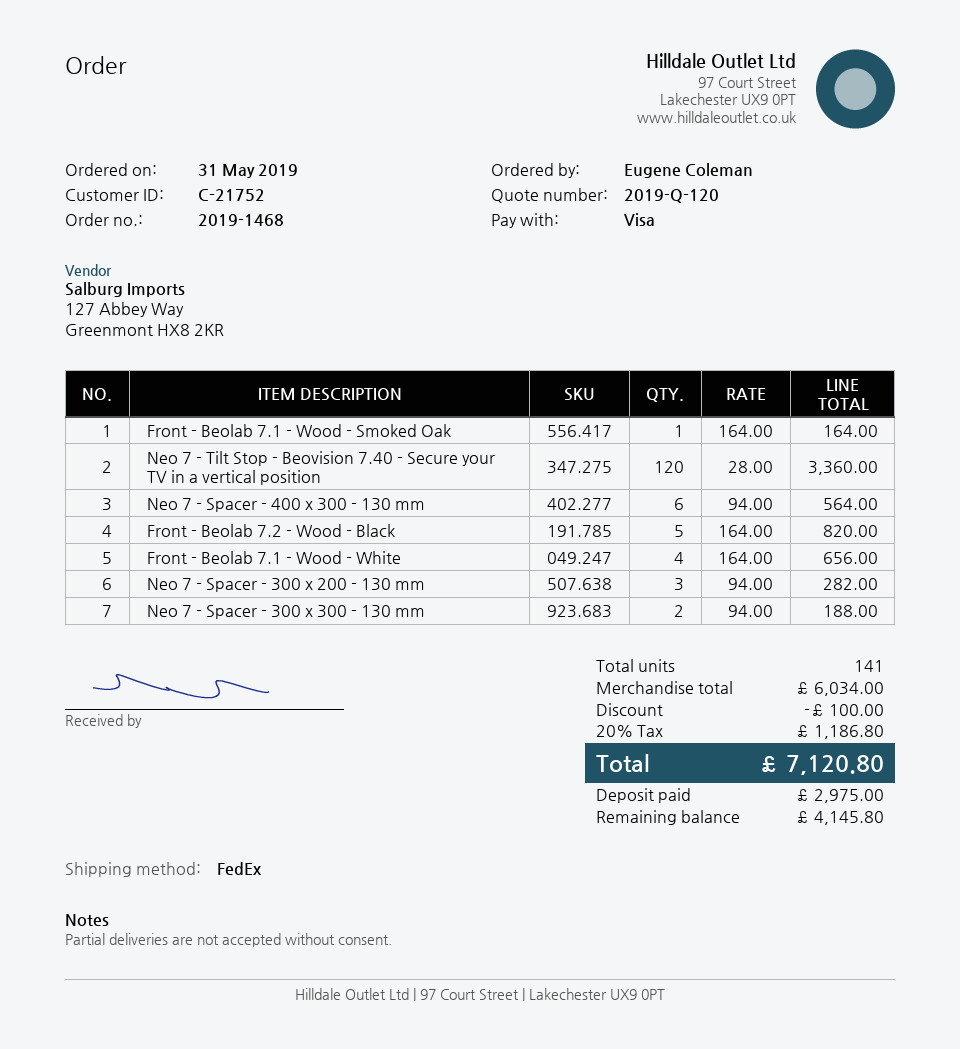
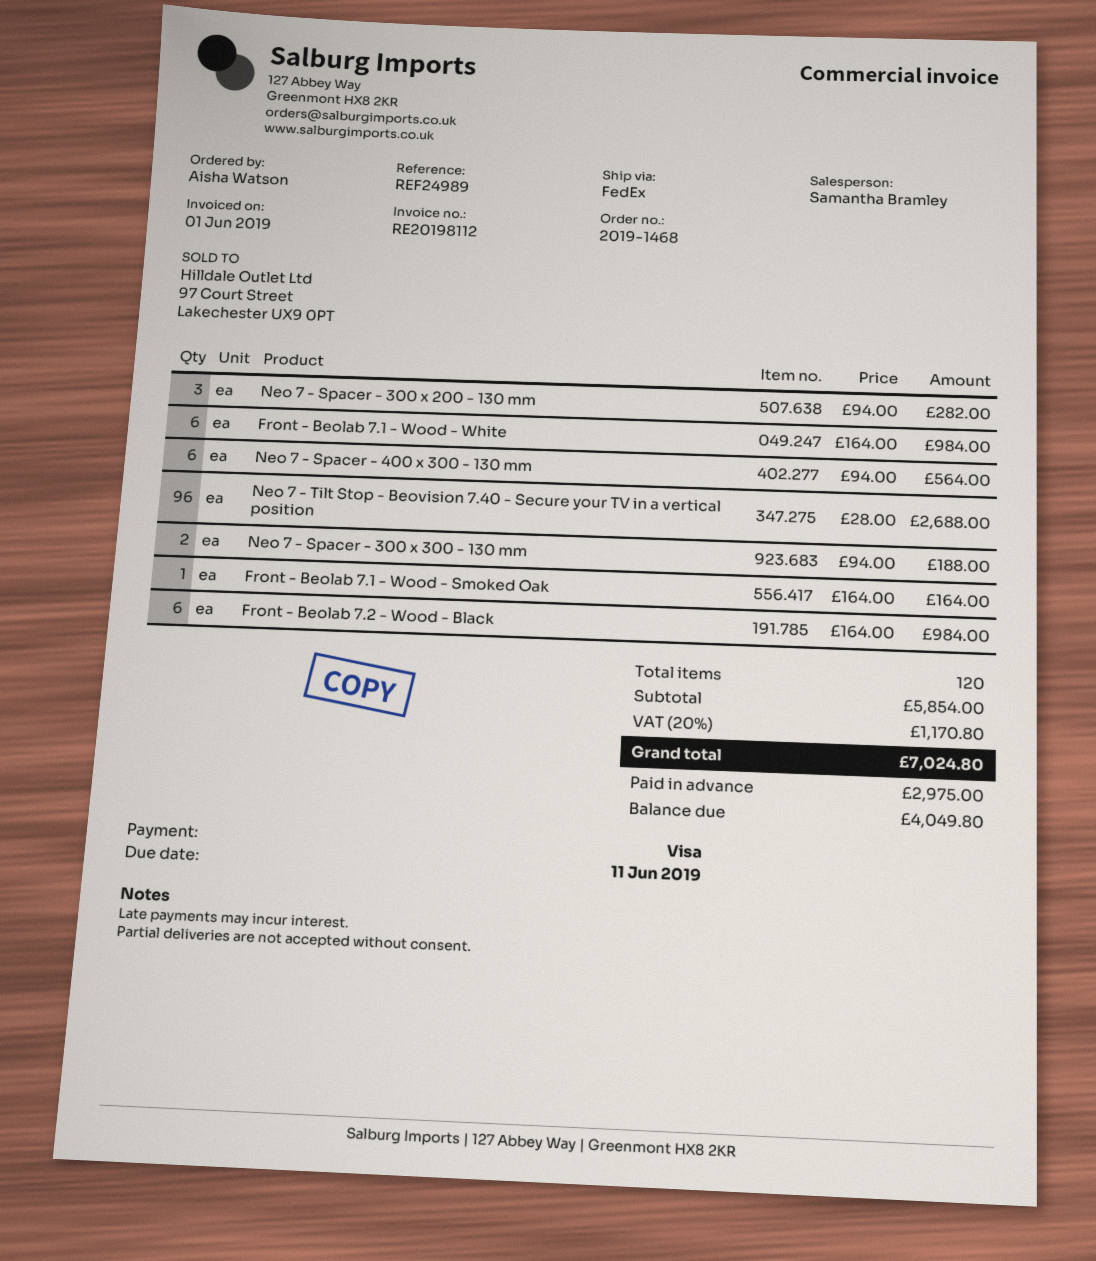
ordered by: Eugene Coleman -> Aisha Watson
Neo 7 - Tilt Stop - Beovision 7.40 - Secure your TV in a vertical position: 120 x 28.00 = 3360.00 -> 96 x 28.00 = 2688.00
Front - Beolab 7.2 - Wood - Black: 5 x 164.00 = 820.00 -> 6 x 164.00 = 984.00
Front - Beolab 7.1 - Wood - White: 4 x 164.00 = 656.00 -> 6 x 164.00 = 984.00
total quantity: 141 -> 120
subtotal: 6034.00 -> 5854.00
discount: 100.00 -> none
tax: 20% = 1186.80 -> 20% = 1170.80
total: 7120.80 -> 7024.80
balance: 4145.80 -> 4049.80

